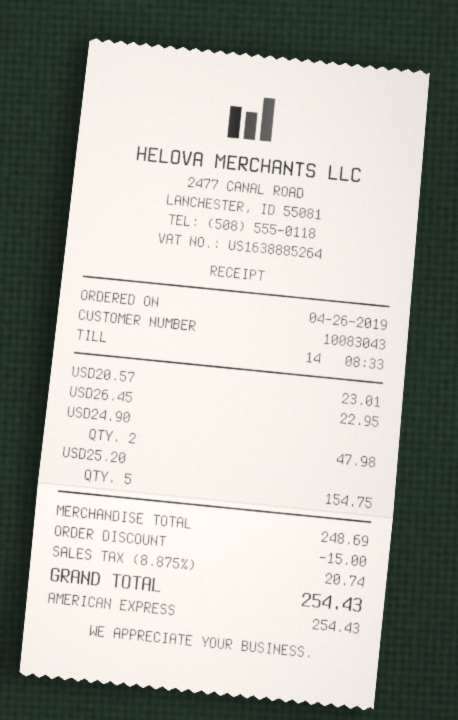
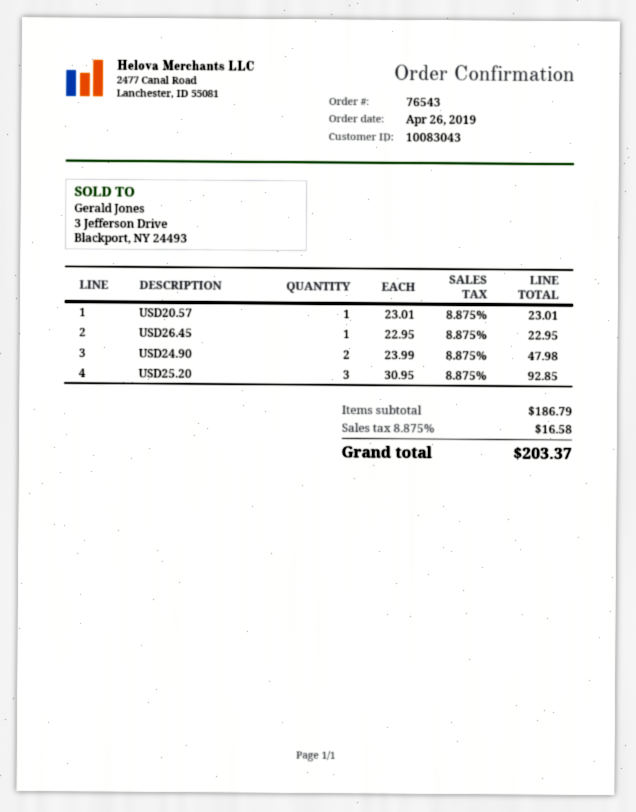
USD25.20: 5 for 154.75 -> 3 for 92.85
subtotal: 248.69 -> 186.79
discount: 15.00 -> none
tax: 8.875% = 20.74 -> 8.875% = 16.58
total: 254.43 -> 203.37

